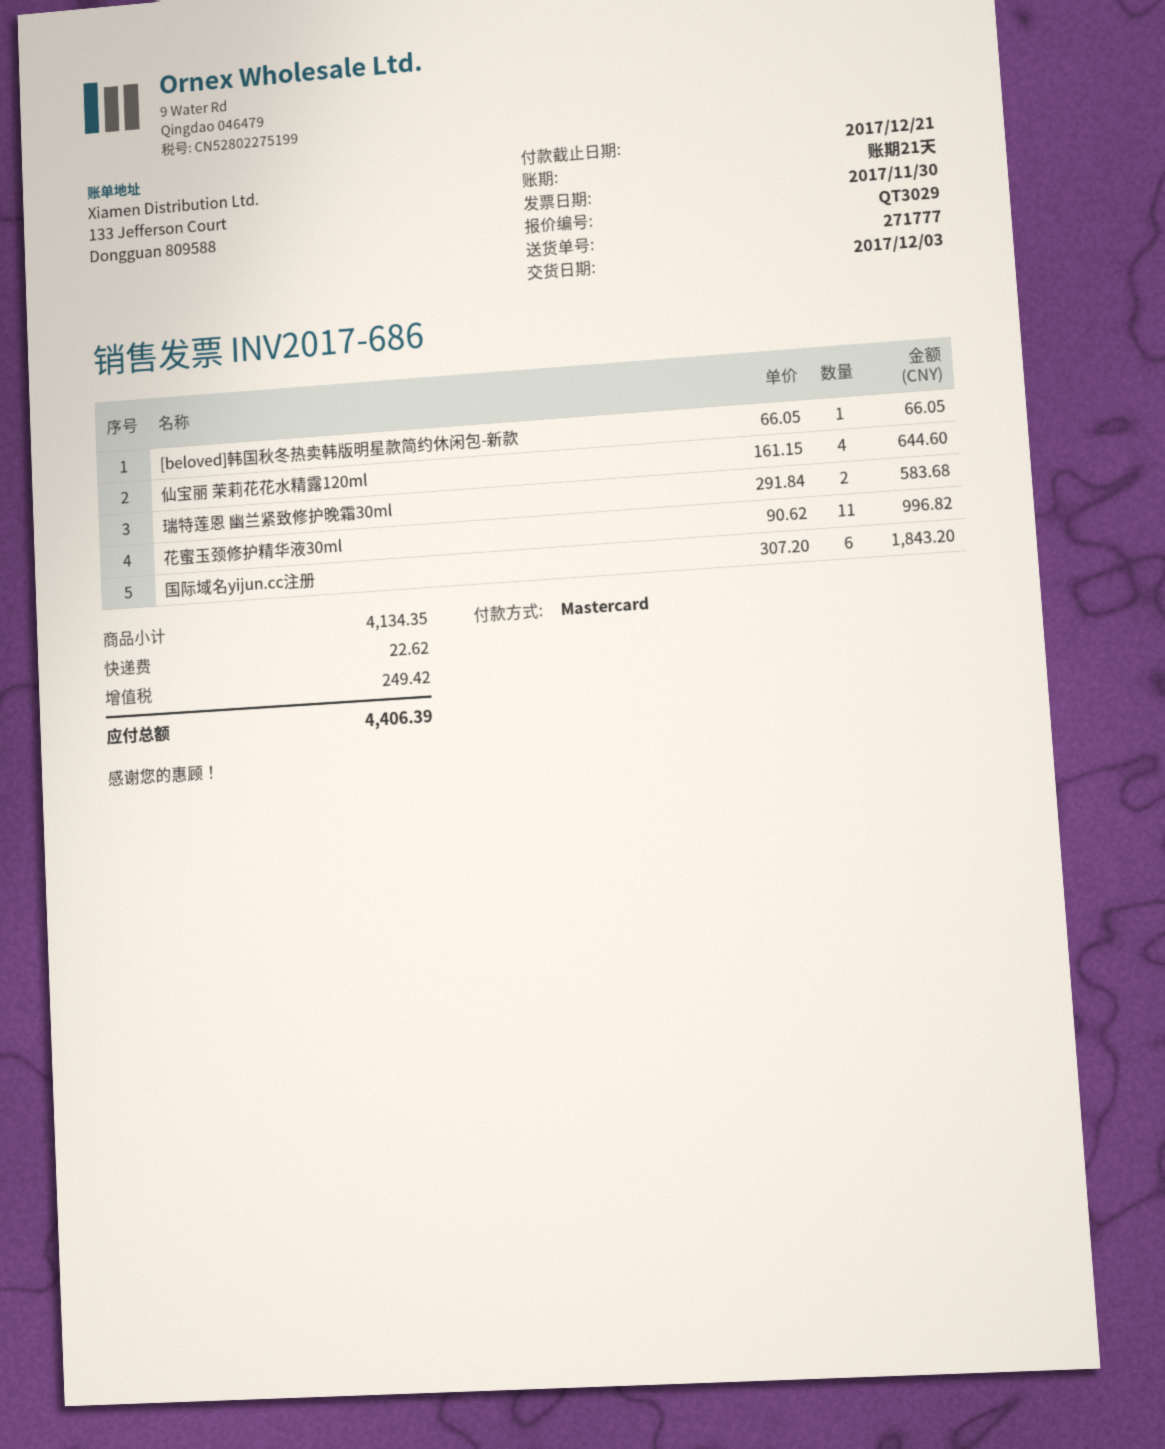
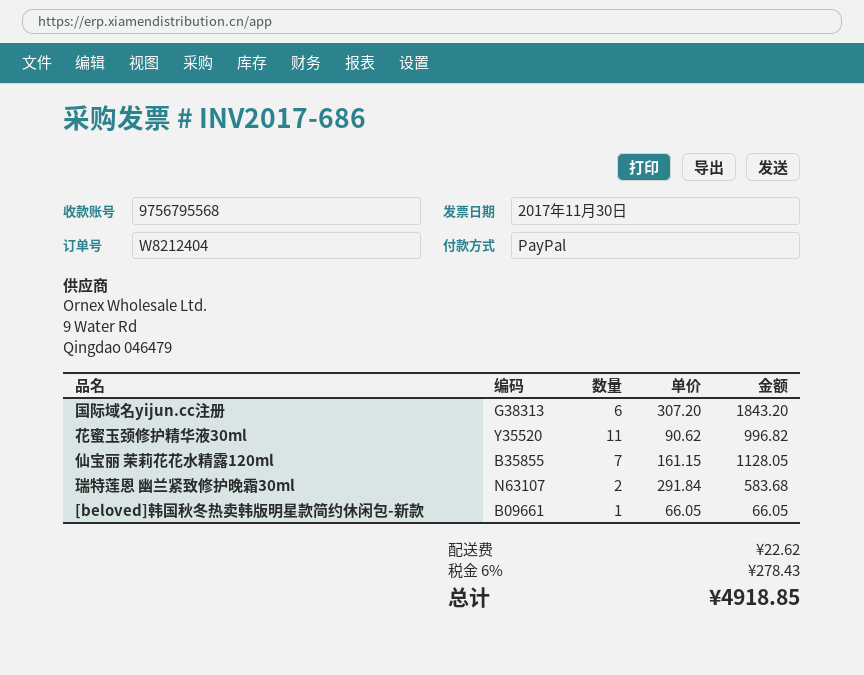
payment method: Mastercard -> PayPal
仙宝丽 茉莉花花水精露120ml: 4 x 161.15 = 644.60 -> 7 x 161.15 = 1128.05
tax: 249.42 -> 278.43
total: 4406.39 -> 4918.85

